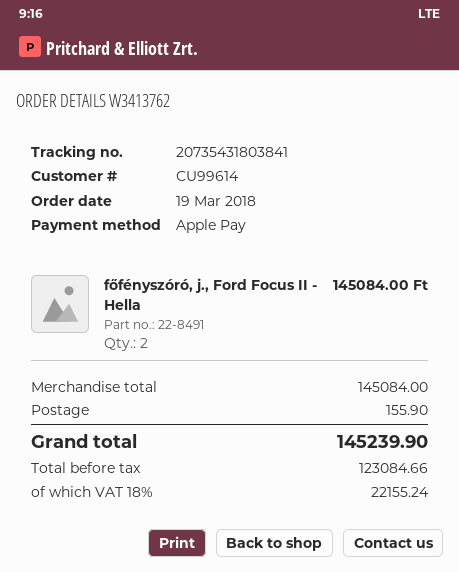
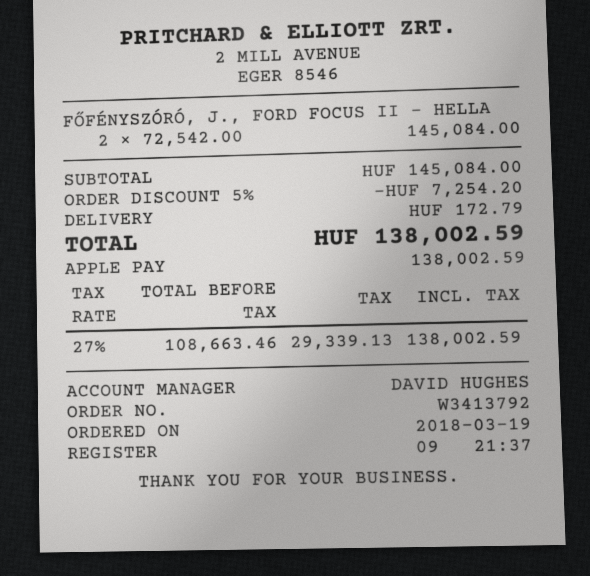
order number: W3413762 -> W3413792
discount: none -> 5% = 7254.20
shipping: 155.90 -> 172.79
net: 123084.66 -> 108663.46
tax: 18% = 22155.24 -> 27% = 29339.13
total: 145239.90 -> 138002.59

